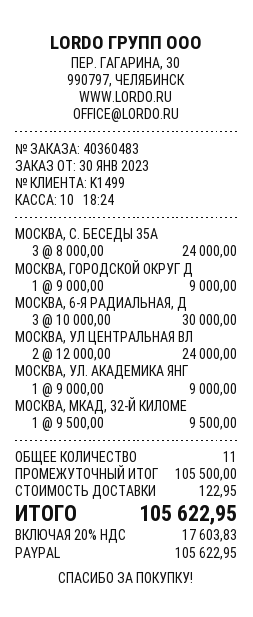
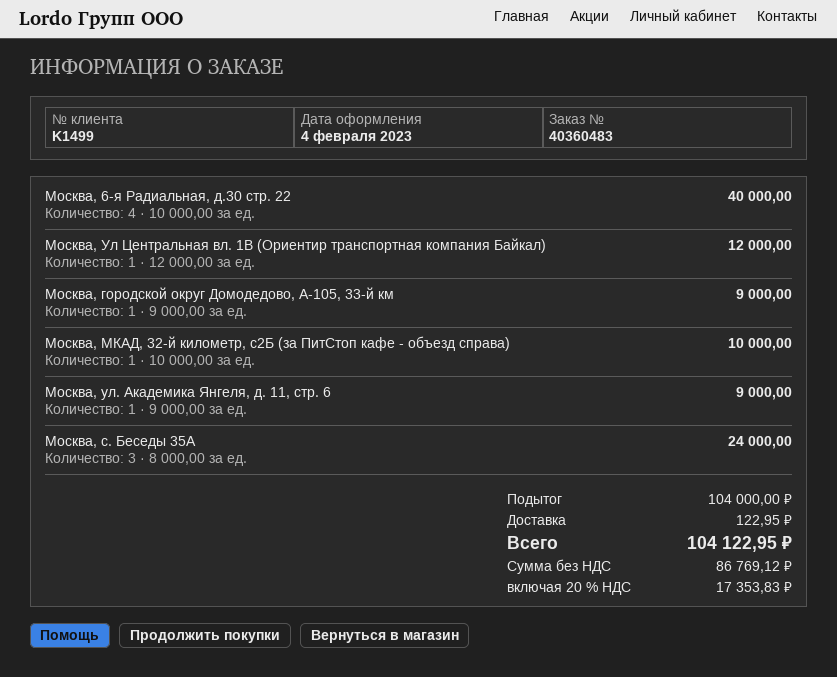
order date: 2023-01-30 -> 2023-02-04
МОСКВА, 6-Я РАДИАЛЬНАЯ, Д: 3 x 10000.00 = 30000.00 -> 4 x 10000.00 = 40000.00
МОСКВА, УЛ ЦЕНТРАЛЬНАЯ ВЛ: 2 x 12000.00 = 24000.00 -> 1 x 12000.00 = 12000.00
МОСКВА, МКАД, 32-Й КИЛОМЕ: 1 x 9500.00 = 9500.00 -> 1 x 10000.00 = 10000.00
subtotal: 105500.00 -> 104000.00
tax: 20% = 17603.83 -> 20% = 17353.83
total: 105622.95 -> 104122.95

